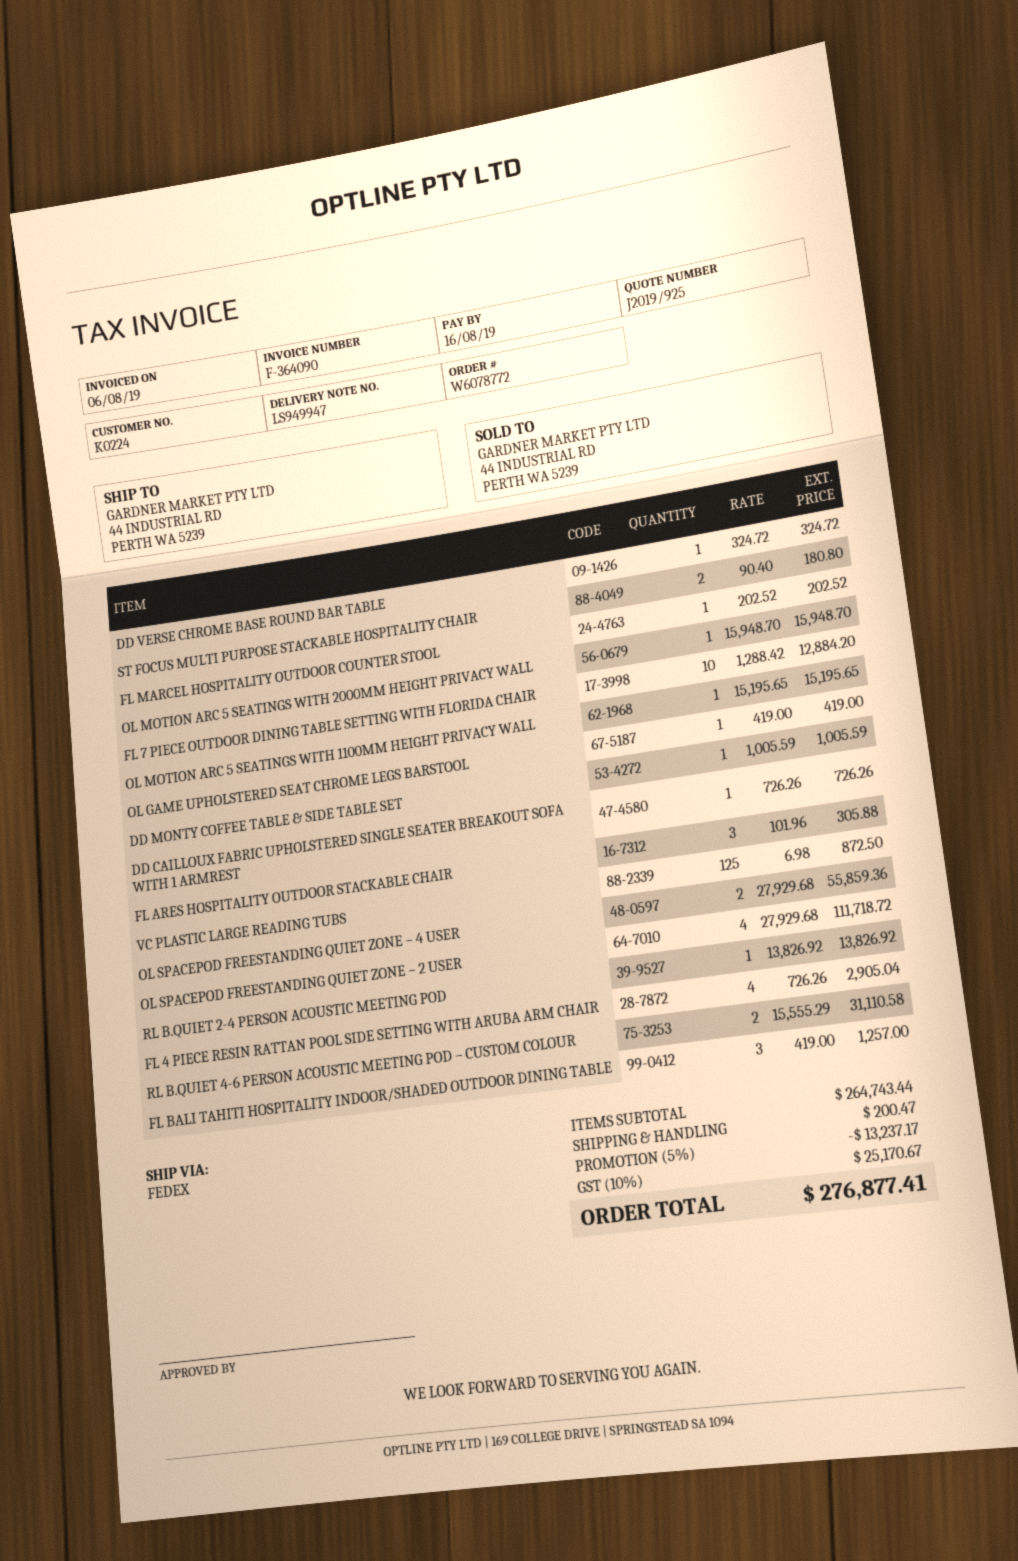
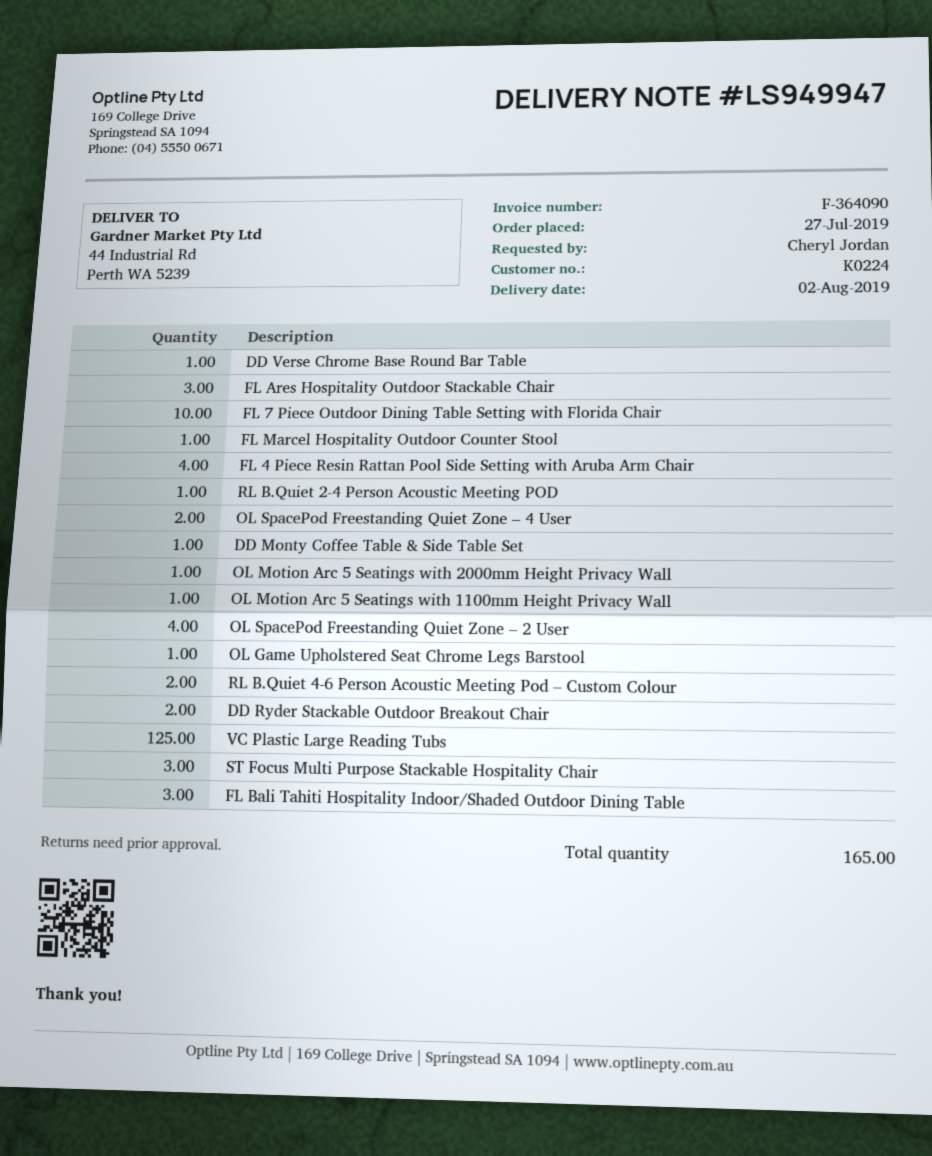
ST FOCUS MULTI PURPOSE STACKABLE HOSPITALITY CHAIR: 2 -> 3
DD CAILLOUX FABRIC UPHOLSTERED SINGLE SEATER BREAKOUT SOFA WITH 1 ARMREST: 1 -> none
DD Ryder Stackable Outdoor Breakout Chair: none -> 2

